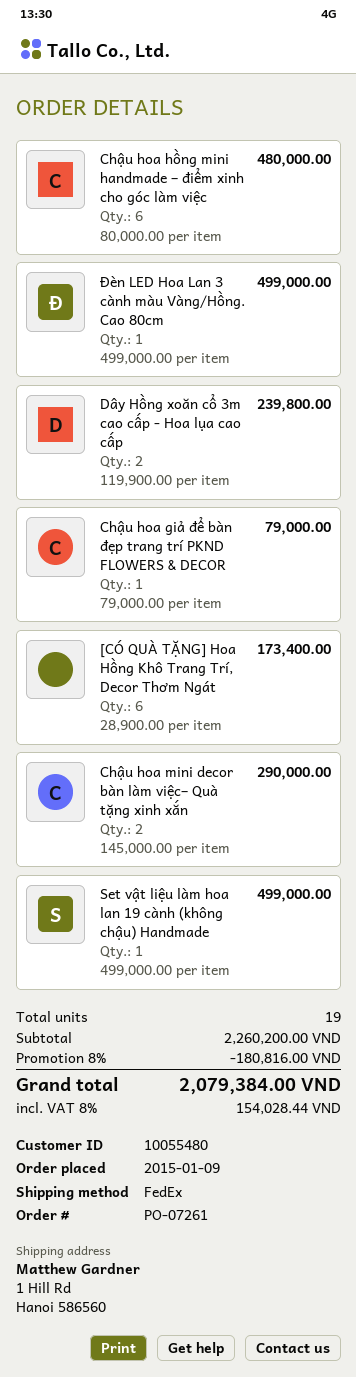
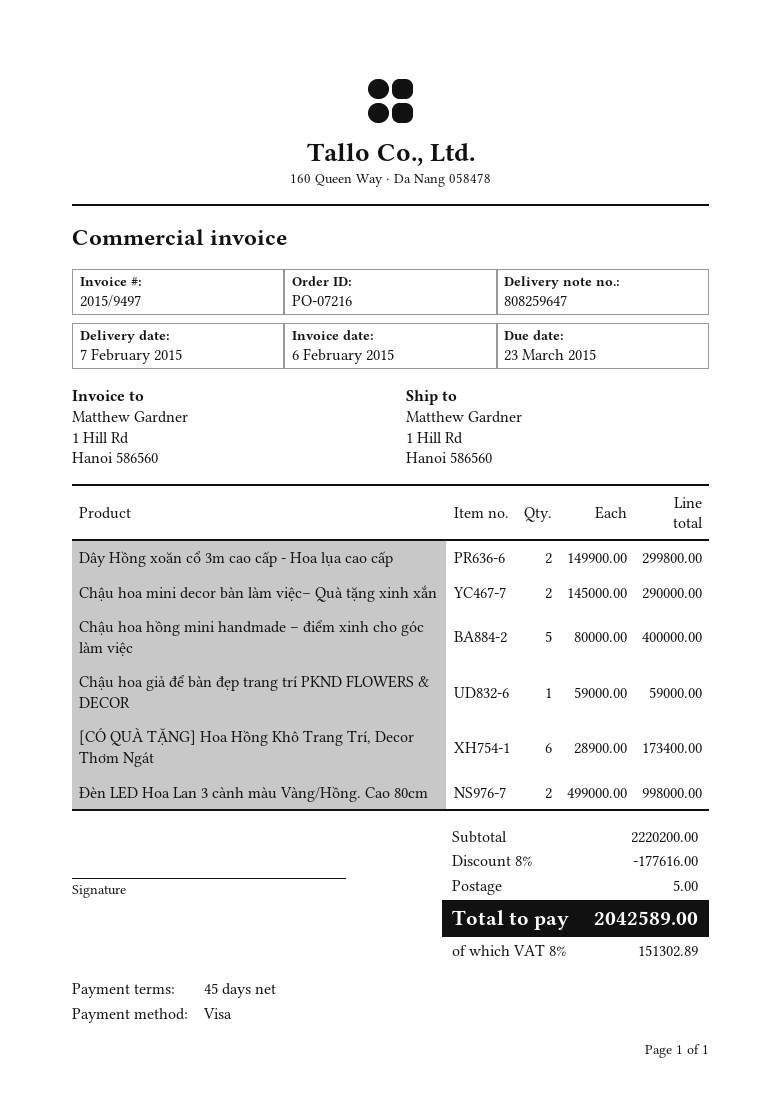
order number: PO-07261 -> PO-07216
Chậu hoa hồng mini handmade – điểm xinh cho góc làm việc: 6 x 80000.00 = 480000.00 -> 5 x 80000.00 = 400000.00
Đèn LED Hoa Lan 3 cành màu Vàng/Hồng. Cao 80cm: 1 x 499000.00 = 499000.00 -> 2 x 499000.00 = 998000.00
Dây Hồng xoăn cổ 3m cao cấp - Hoa lụa cao cấp: 2 x 119900.00 = 239800.00 -> 2 x 149900.00 = 299800.00
Chậu hoa giả để bàn đẹp trang trí PKND FLOWERS & DECOR: 1 x 79000.00 = 79000.00 -> 1 x 59000.00 = 59000.00
Set vật liệu làm hoa lan 19 cành (không chậu) Handmade: 1 x 499000.00 = 499000.00 -> none
subtotal: 2260200.00 -> 2220200.00
discount: 8% = 180816.00 -> 8% = 177616.00
shipping: none -> 5.00
tax: 8% = 154028.44 -> 8% = 151302.89
total: 2079384.00 -> 2042589.00

